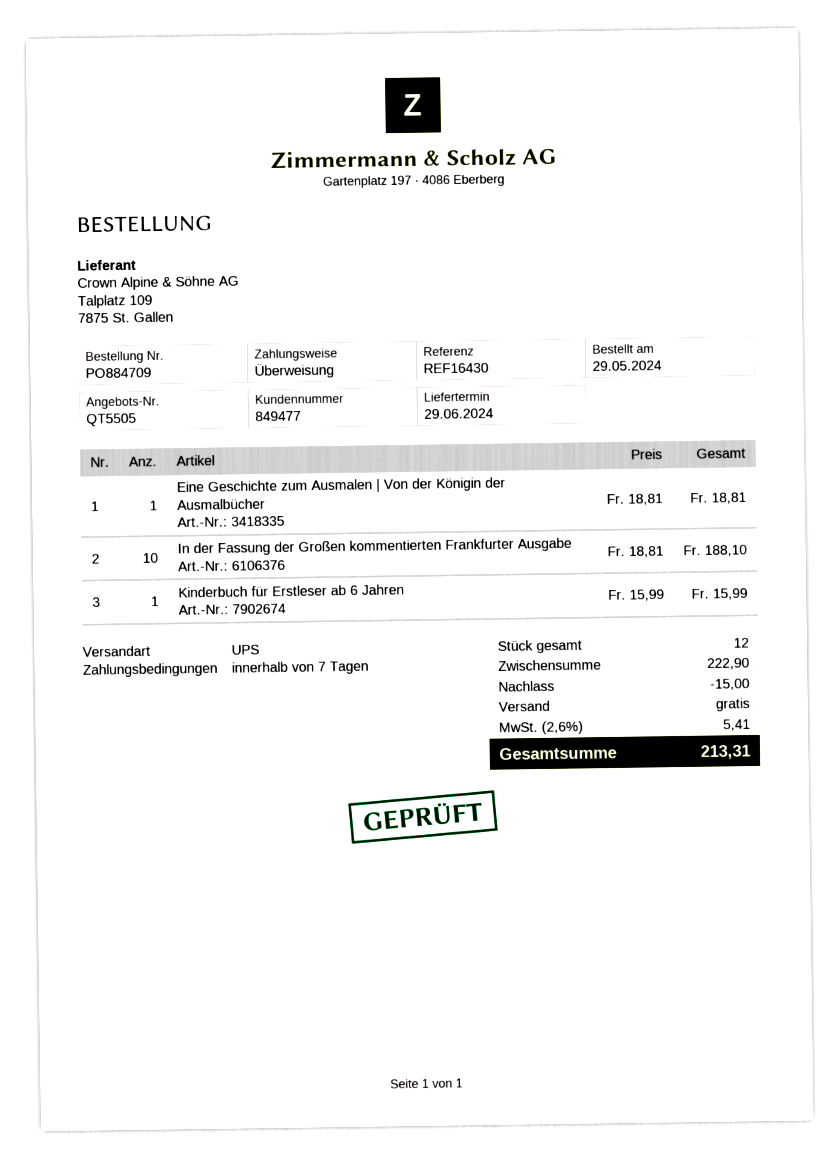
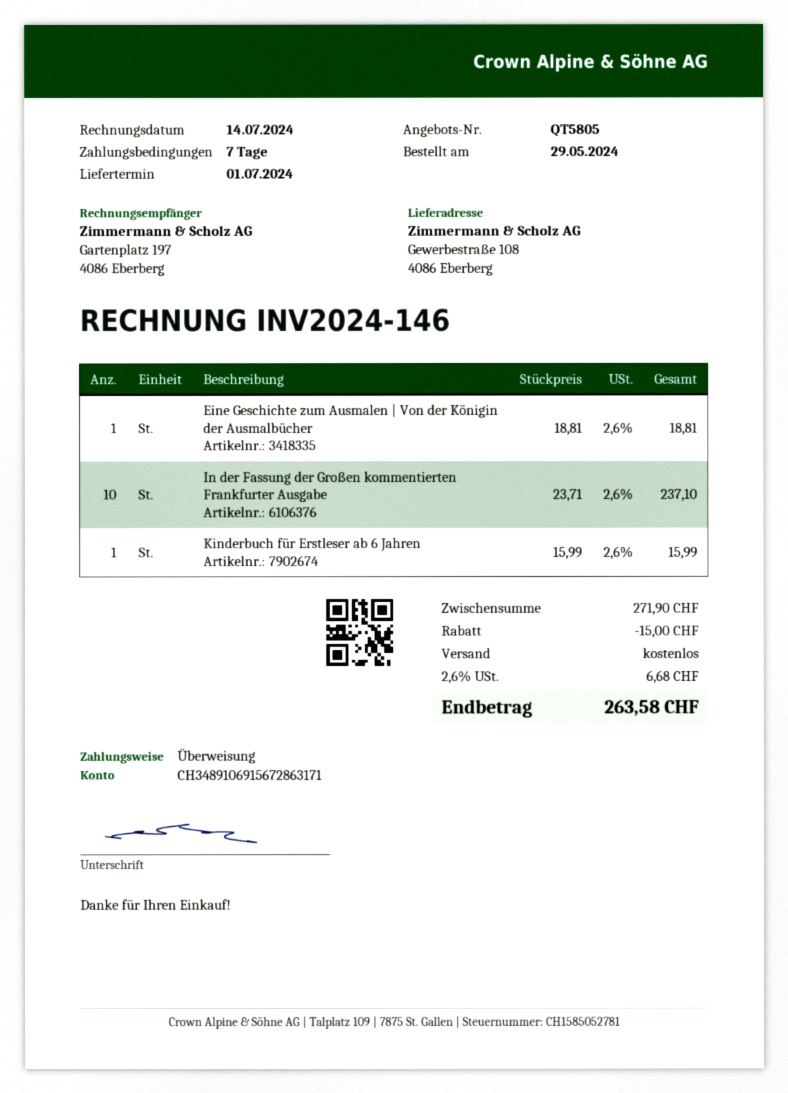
quote number: QT5505 -> QT5805
delivery date: 2024-06-29 -> 2024-07-01
In der Fassung der Großen kommentierten Frankfurter Ausgabe: 10 x 18.81 = 188.10 -> 10 x 23.71 = 237.10
subtotal: 222.90 -> 271.90
tax: 2.6% = 5.41 -> 2.6% = 6.68
total: 213.31 -> 263.58

